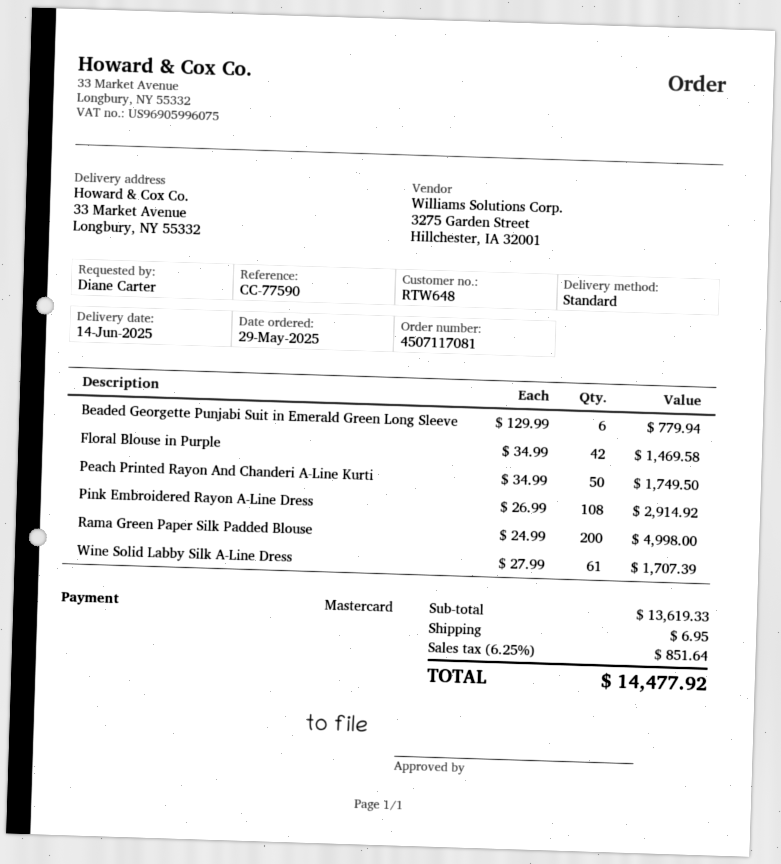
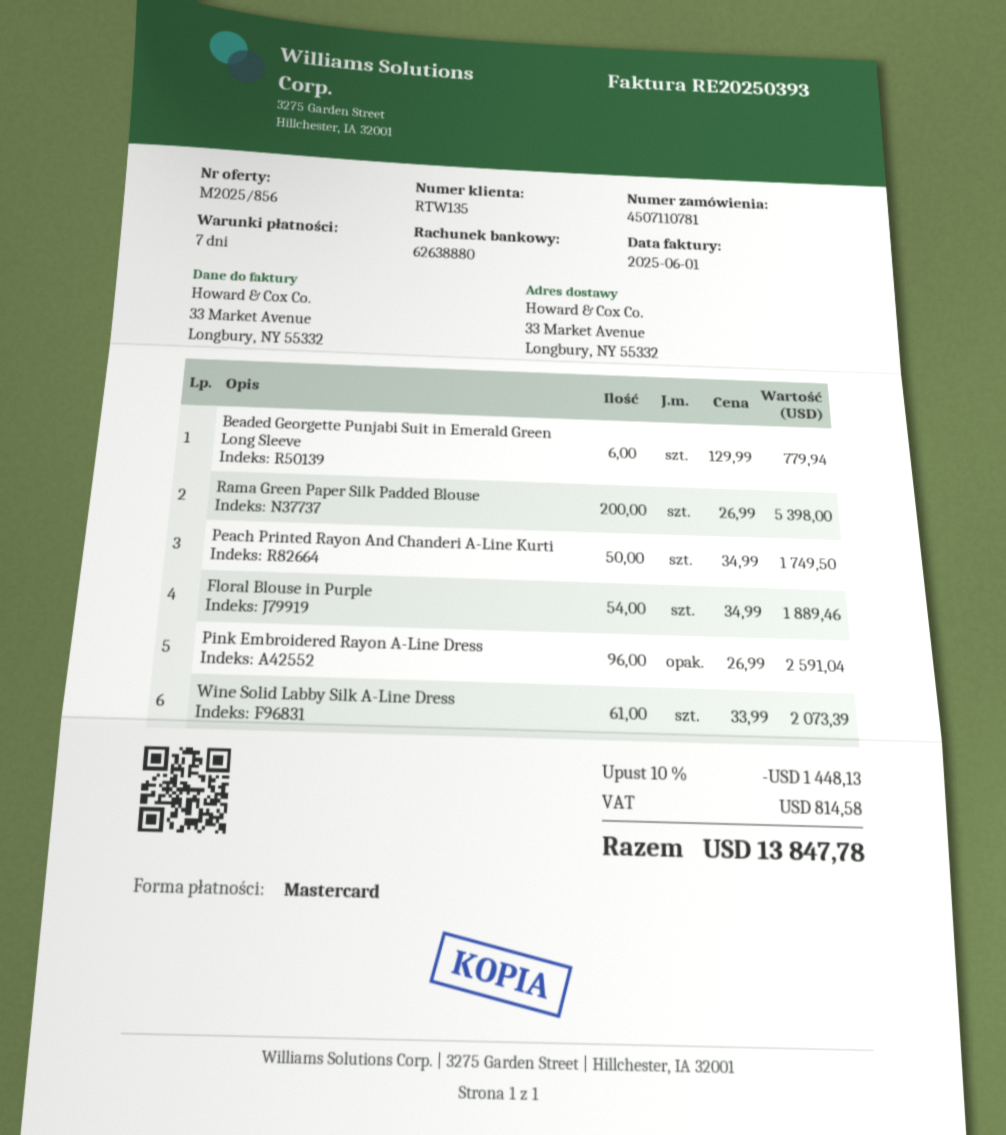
order number: 4507117081 -> 4507110781
customer number: RTW648 -> RTW135
Floral Blouse in Purple: 42 x 34.99 = 1469.58 -> 54 x 34.99 = 1889.46
Pink Embroidered Rayon A-Line Dress: 108 x 26.99 = 2914.92 -> 96 x 26.99 = 2591.04
Rama Green Paper Silk Padded Blouse: 200 x 24.99 = 4998.00 -> 200 x 26.99 = 5398.00
Wine Solid Labby Silk A-Line Dress: 61 x 27.99 = 1707.39 -> 61 x 33.99 = 2073.39
discount: none -> 10% = 1448.13
shipping: 6.95 -> none
tax: 851.64 -> 814.58
total: 14477.92 -> 13847.78

